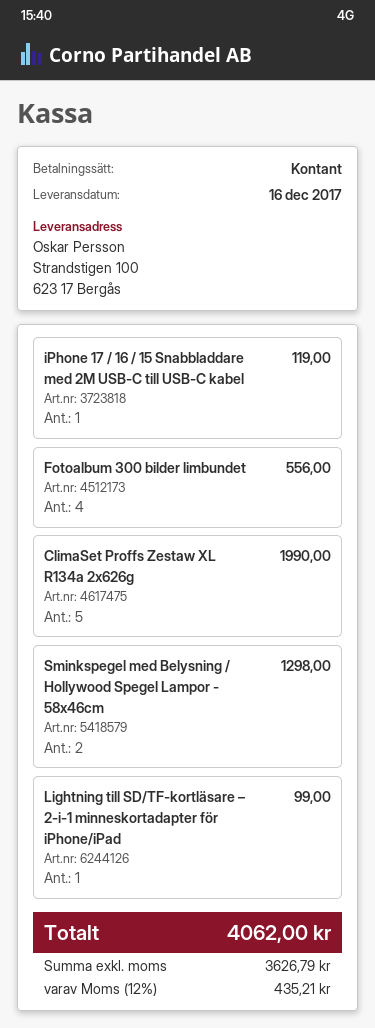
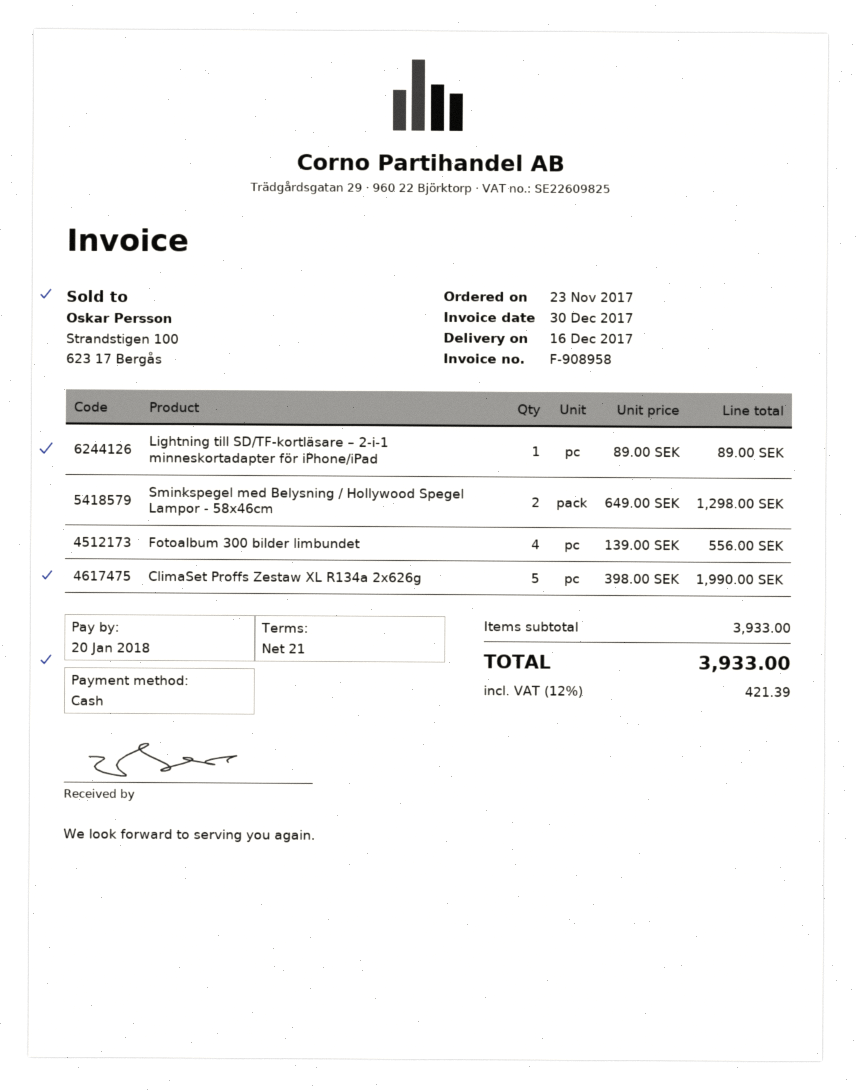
iPhone 17 / 16 / 15 Snabbladdare med 2M USB-C till USB-C kabel: 1 for 119.00 -> none
Lightning till SD/TF-kortläsare – 2-i-1 minneskortadapter för iPhone/iPad: 1 for 99.00 -> 1 for 89.00
tax: 12% = 435.21 -> 12% = 421.39
total: 4062.00 -> 3933.00

